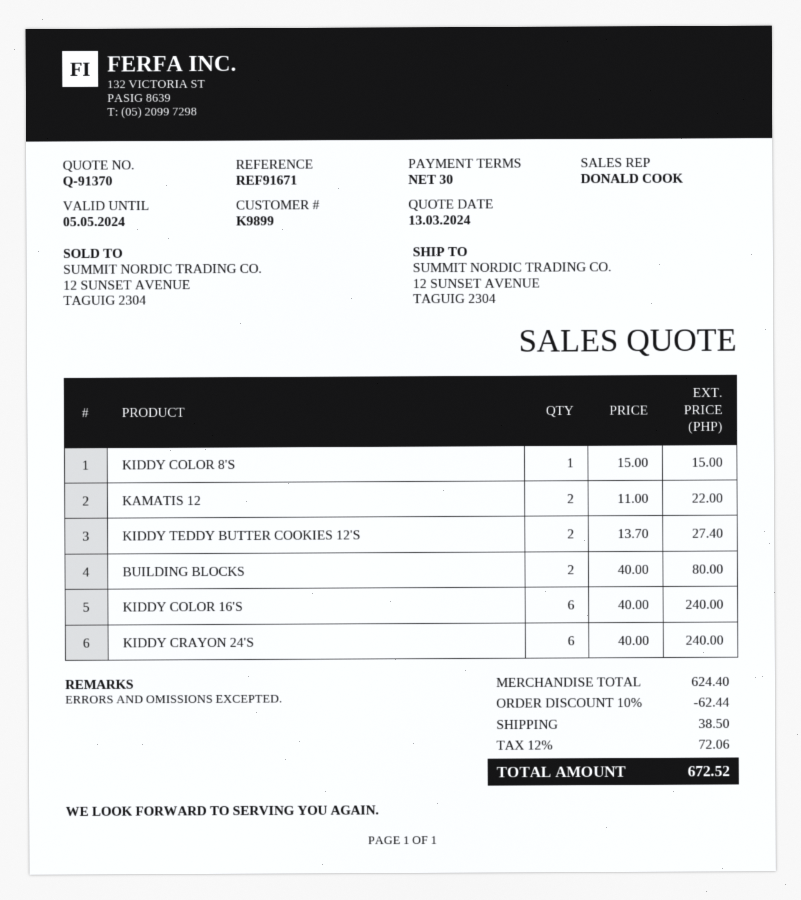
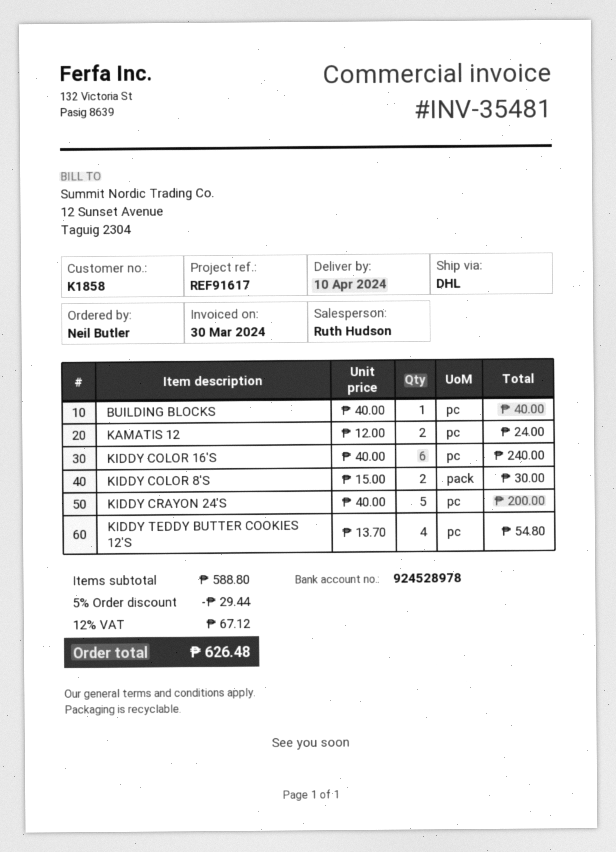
customer number: K9899 -> K1858
reference: REF91671 -> REF91617
sales rep: DONALD COOK -> Ruth Hudson
KIDDY COLOR 8'S: 1 x 15.00 = 15.00 -> 2 x 15.00 = 30.00
KAMATIS 12: 2 x 11.00 = 22.00 -> 2 x 12.00 = 24.00
KIDDY TEDDY BUTTER COOKIES 12'S: 2 x 13.70 = 27.40 -> 4 x 13.70 = 54.80
BUILDING BLOCKS: 2 x 40.00 = 80.00 -> 1 x 40.00 = 40.00
KIDDY CRAYON 24'S: 6 x 40.00 = 240.00 -> 5 x 40.00 = 200.00
subtotal: 624.40 -> 588.80
discount: 10% = 62.44 -> 5% = 29.44
shipping: 38.50 -> none
tax: 12% = 72.06 -> 12% = 67.12
total: 672.52 -> 626.48

